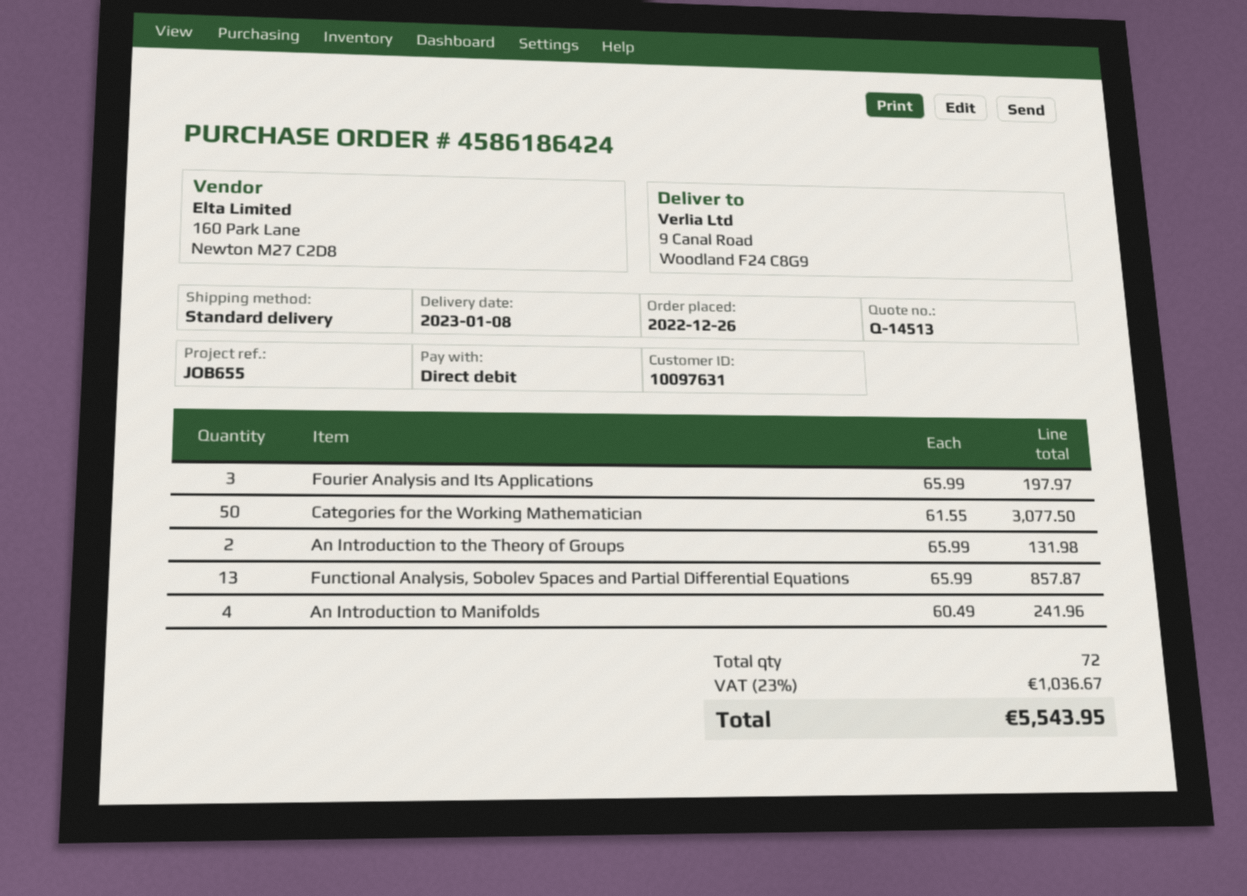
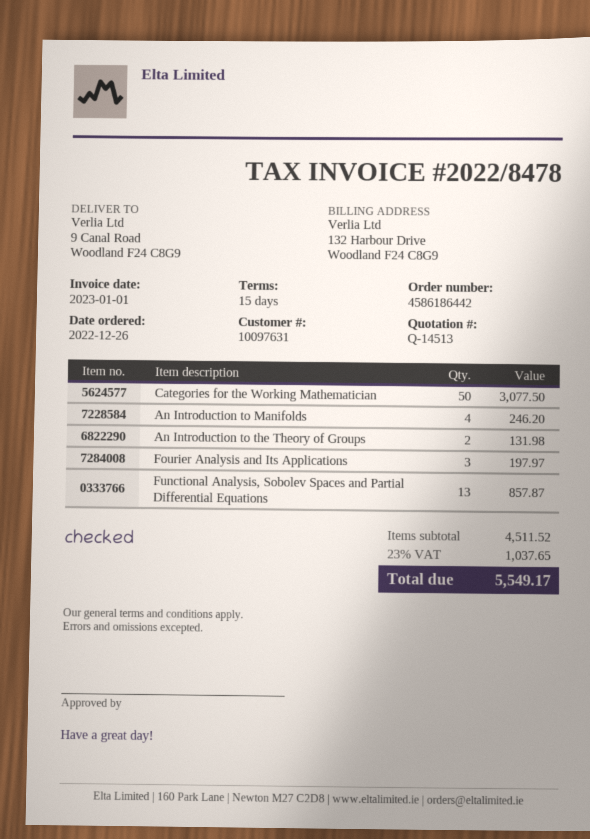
order number: 4586186424 -> 4586186442
An Introduction to Manifolds: 4 for 241.96 -> 4 for 246.20
tax: 23% = 1036.67 -> 23% = 1037.65
total: 5543.95 -> 5549.17

